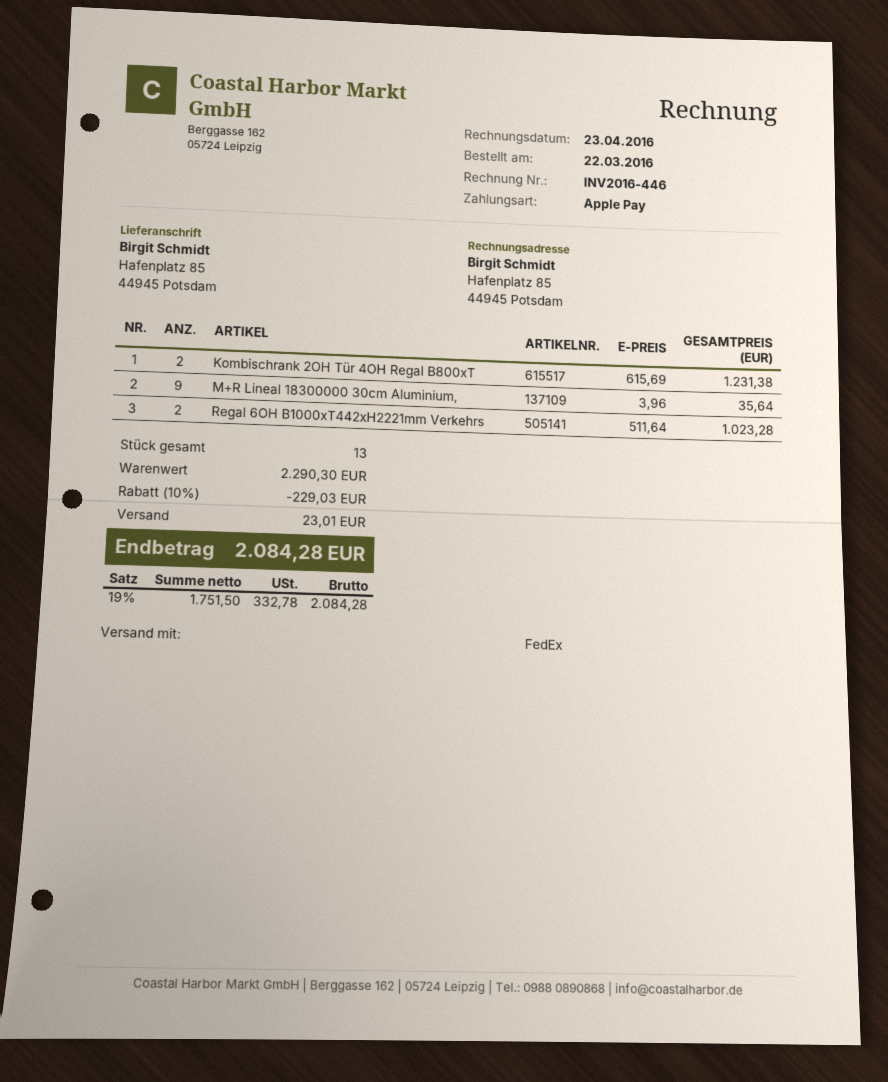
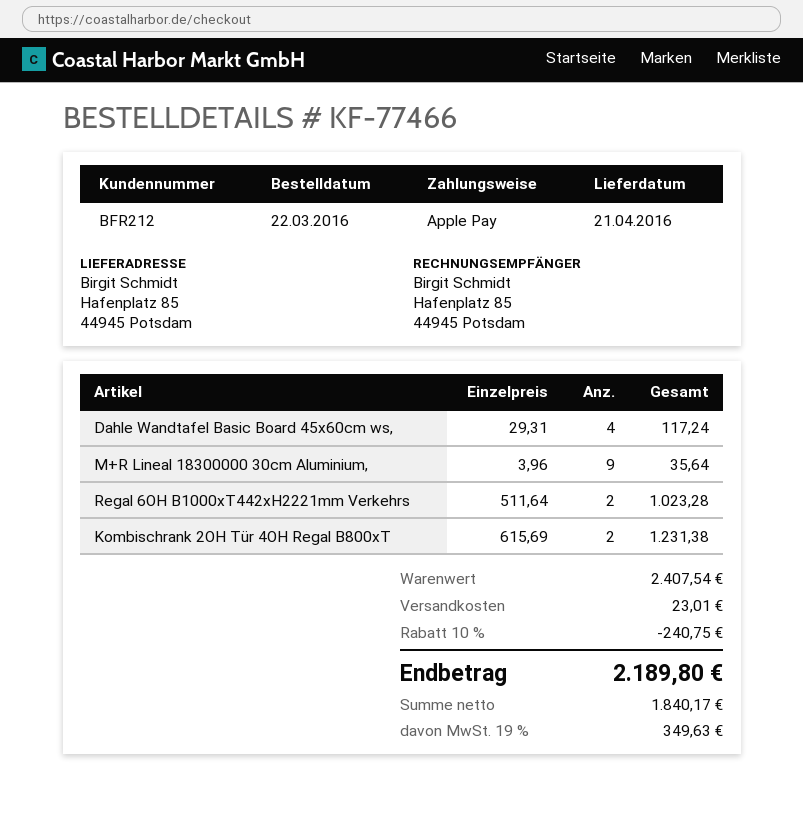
Dahle Wandtafel Basic Board 45x60cm ws,: none -> 4 x 29.31 = 117.24
subtotal: 2290.30 -> 2407.54
discount: 10% = 229.03 -> 10% = 240.75
net: 1751.50 -> 1840.17
tax: 19% = 332.78 -> 19% = 349.63
total: 2084.28 -> 2189.80

